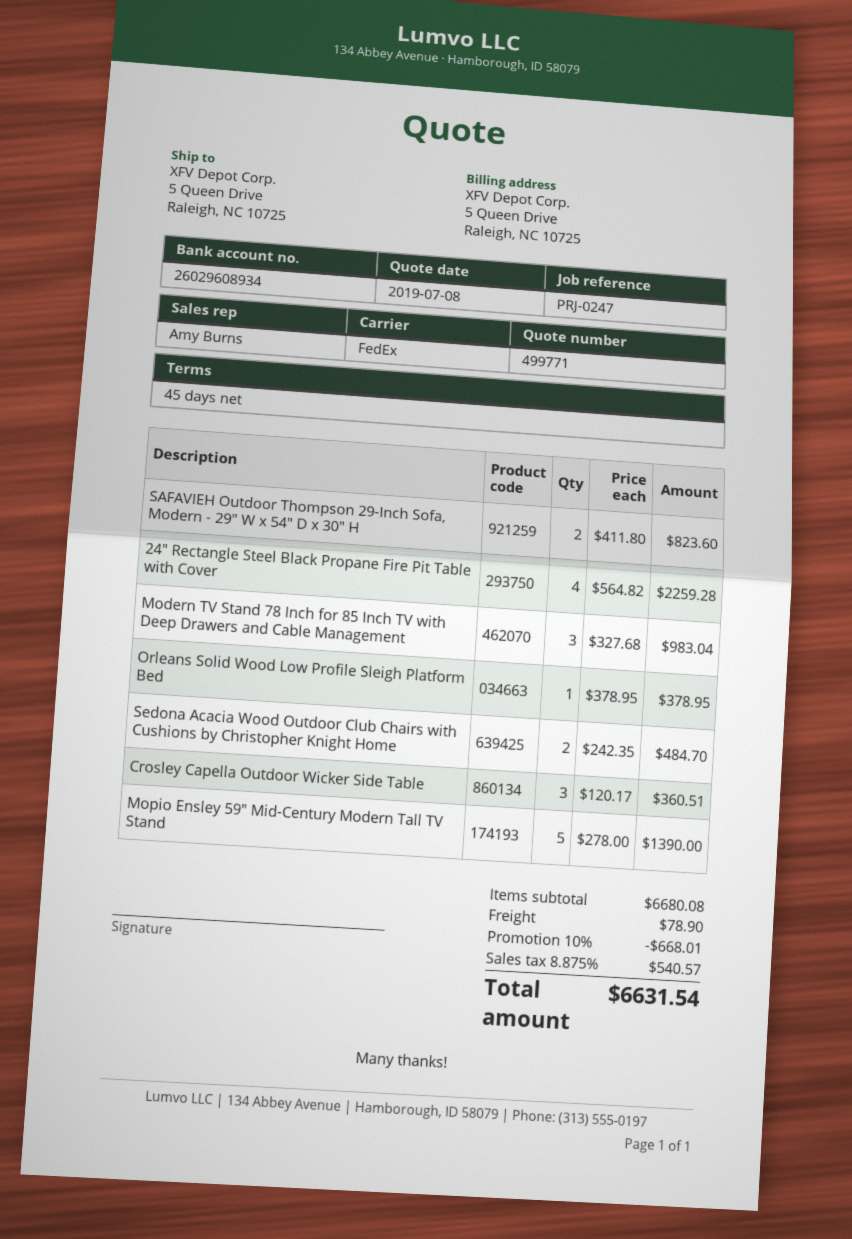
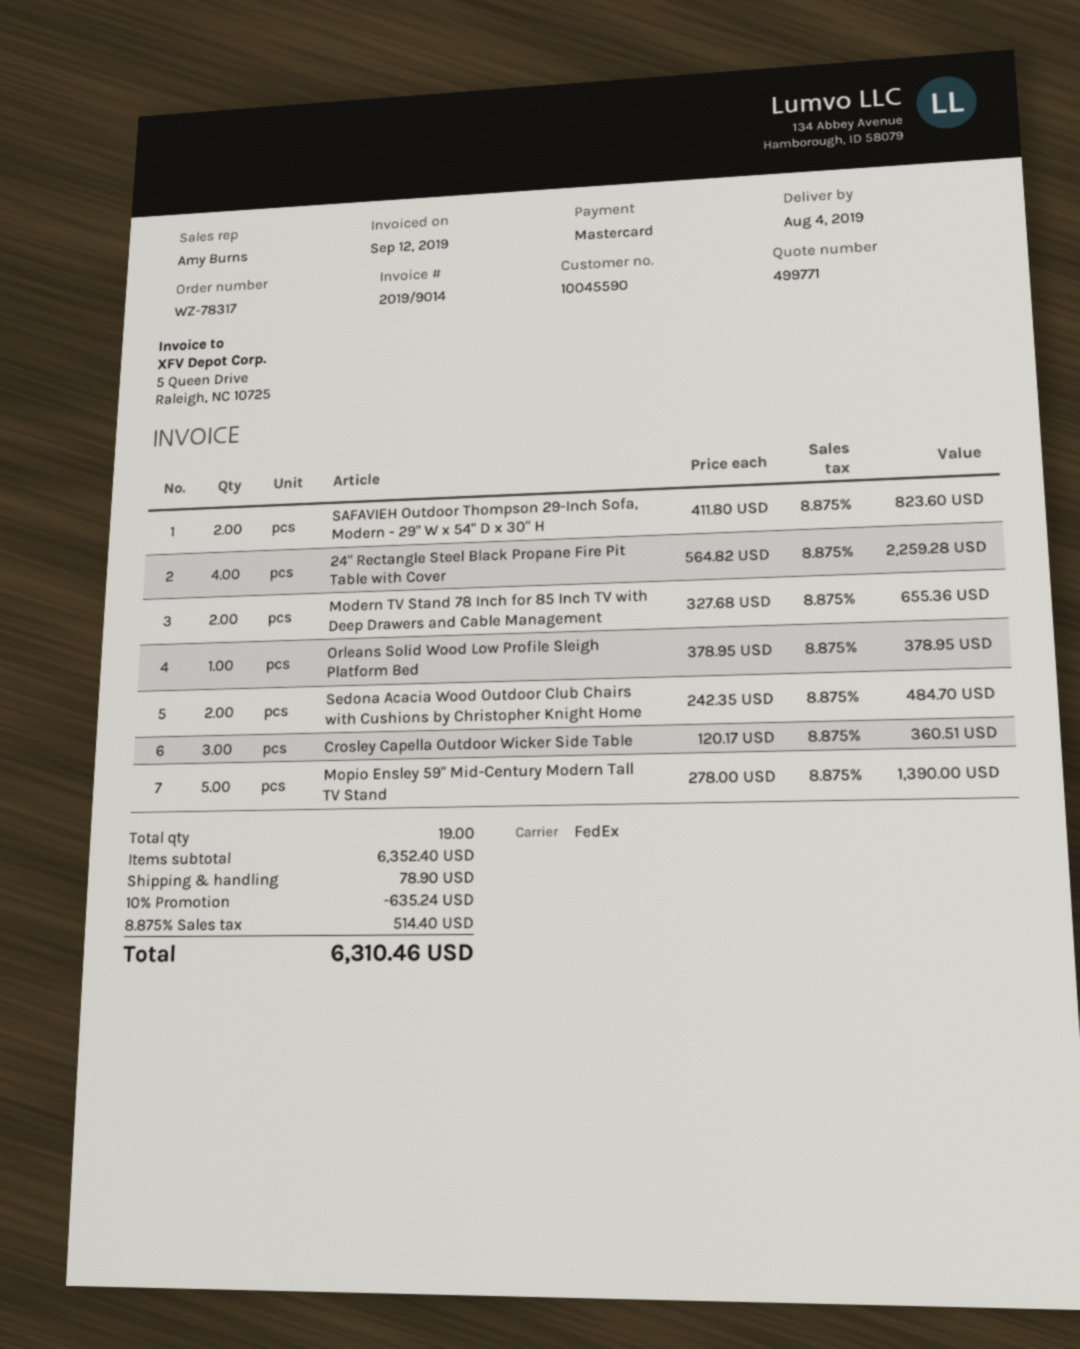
Modern TV Stand 78 Inch for 85 Inch TV with Deep Drawers and Cable Management: 3 x 327.68 = 983.04 -> 2 x 327.68 = 655.36
subtotal: 6680.08 -> 6352.40
discount: 10% = 668.01 -> 10% = 635.24
tax: 8.875% = 540.57 -> 8.875% = 514.40
total: 6631.54 -> 6310.46

